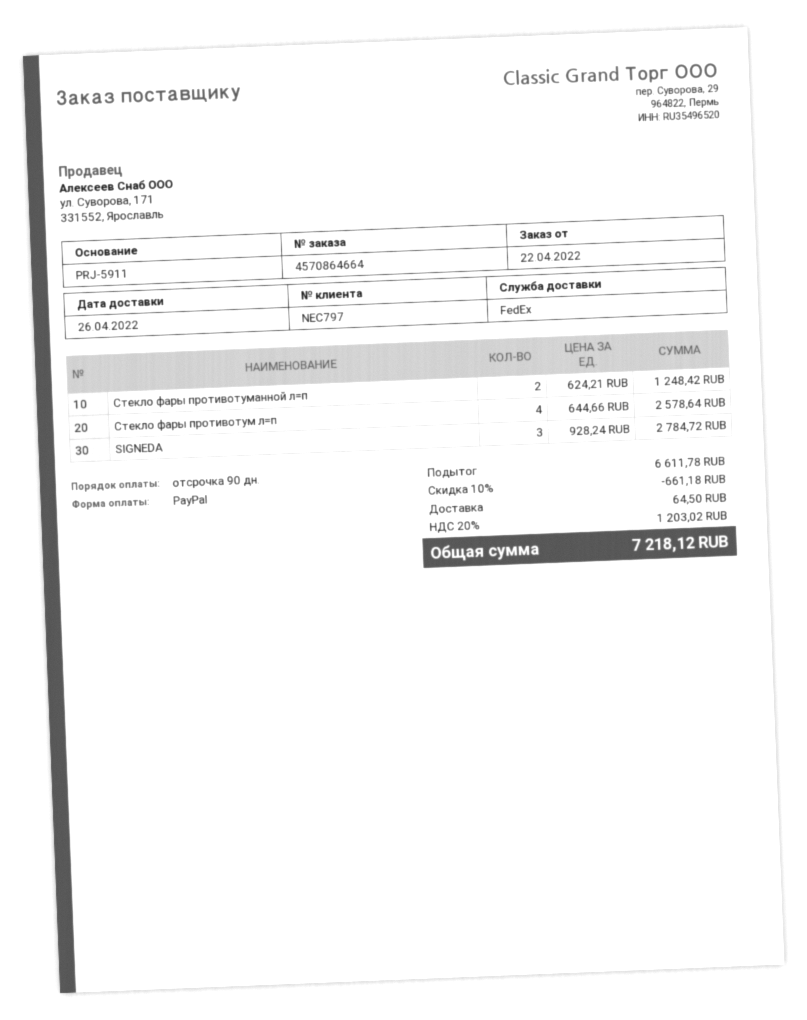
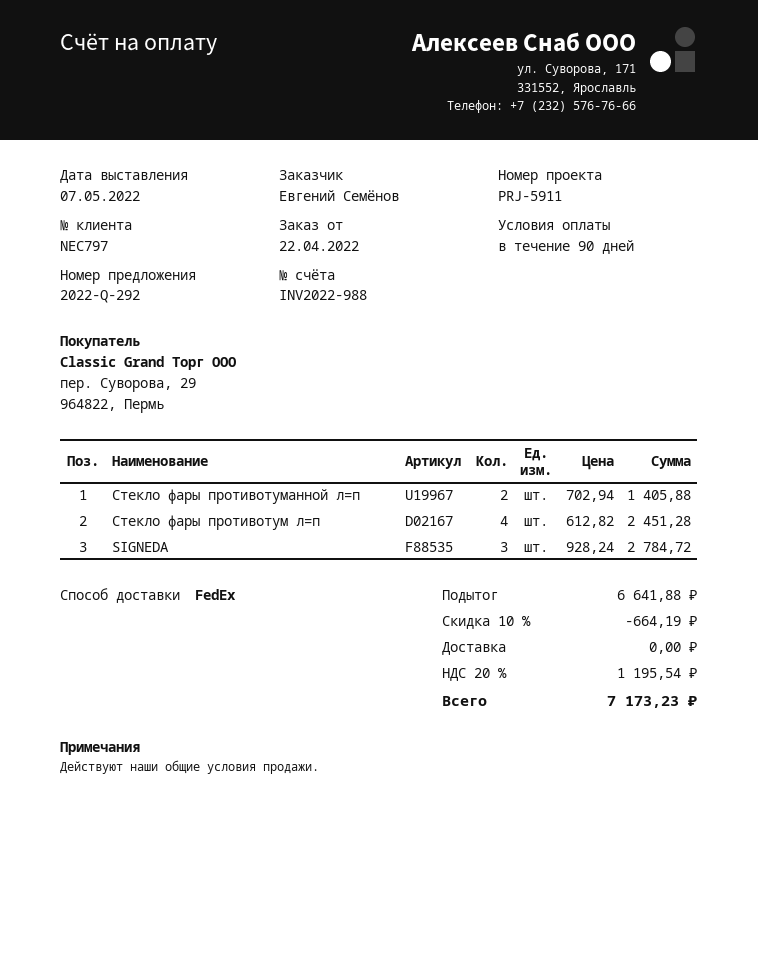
Стекло фары противотуманной л=п: 2 x 624.21 = 1248.42 -> 2 x 702.94 = 1405.88
Стекло фары противотум л=п: 4 x 644.66 = 2578.64 -> 4 x 612.82 = 2451.28
subtotal: 6611.78 -> 6641.88
discount: 10% = 661.18 -> 10% = 664.19
shipping: 64.50 -> 0.00
tax: 20% = 1203.02 -> 20% = 1195.54
total: 7218.12 -> 7173.23

